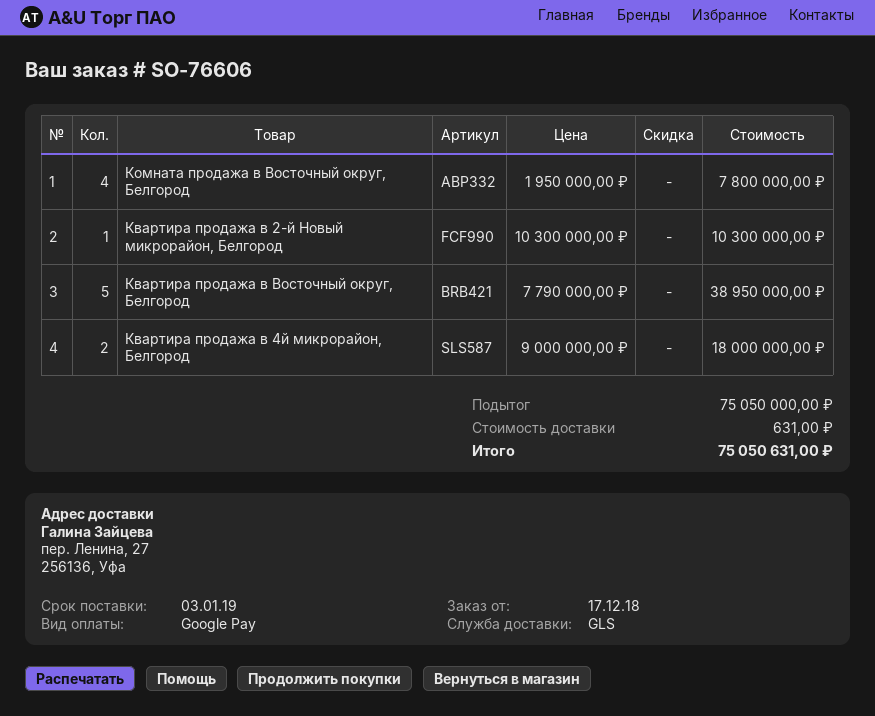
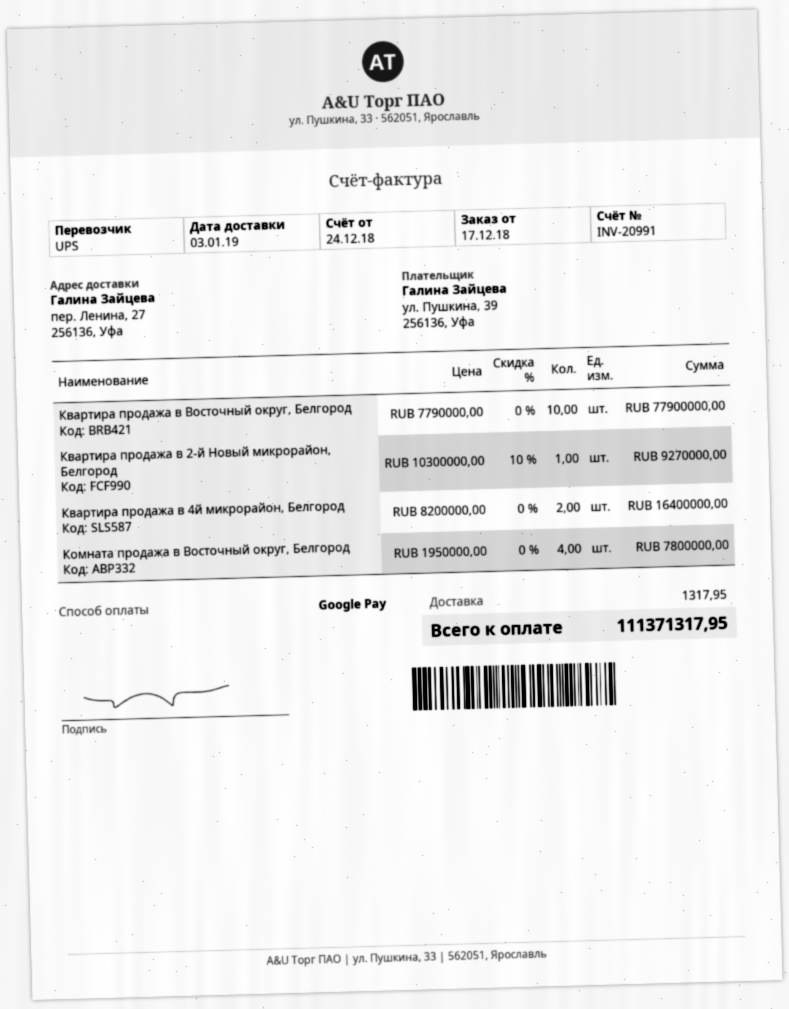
shipping method: GLS -> UPS
Квартира продажа в 2-й Новый микрорайон, Белгород: 1 x 10300000.00 = 10300000.00 -> 1 x 10300000.00 - 10% = 9270000.00
Квартира продажа в Восточный округ, Белгород: 5 x 7790000.00 = 38950000.00 -> 10 x 7790000.00 = 77900000.00
Квартира продажа в 4й микрорайон, Белгород: 2 x 9000000.00 = 18000000.00 -> 2 x 8200000.00 = 16400000.00
shipping: 631.00 -> 1317.95
total: 75050631.00 -> 111371317.95

